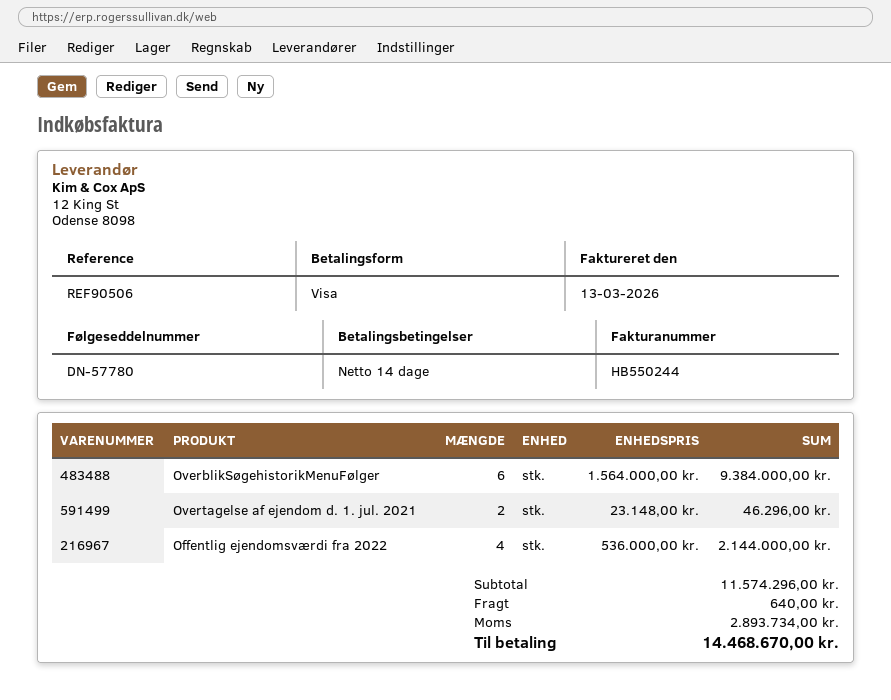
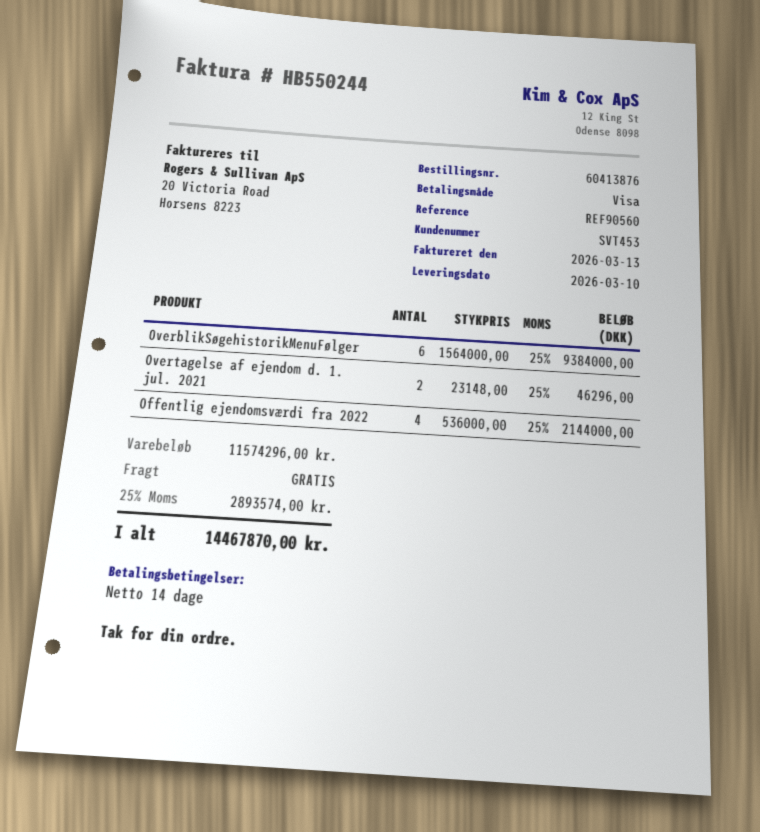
reference: REF90506 -> REF90560
shipping: 640.00 -> 0.00
tax: 2893734.00 -> 2893574.00
total: 14468670.00 -> 14467870.00

